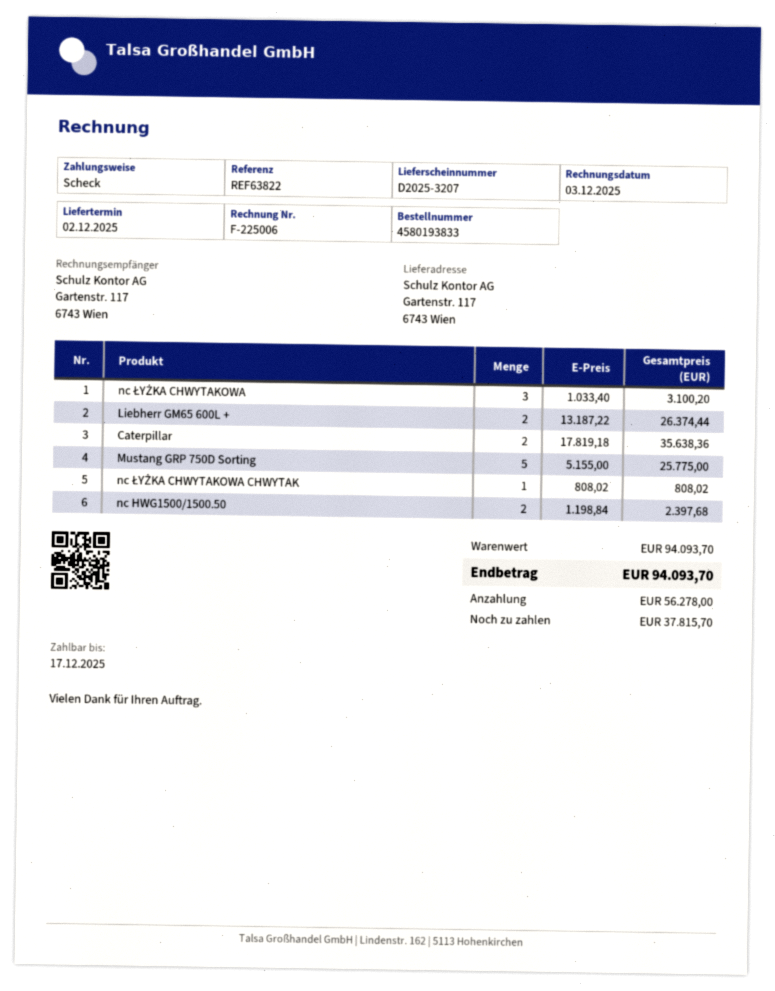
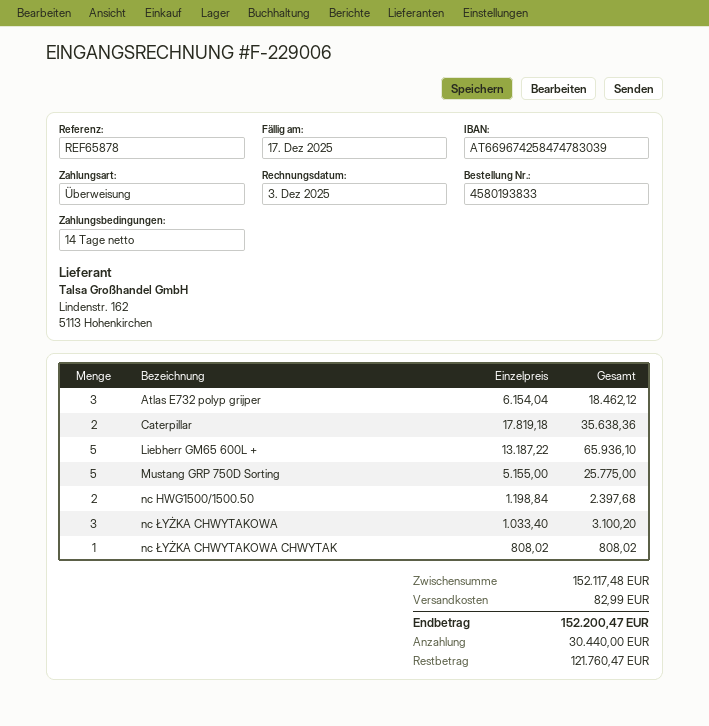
invoice number: F-225006 -> F-229006
reference: REF63822 -> REF65878
payment method: cheque -> bank transfer
Liebherr GM65 600L +: 2 x 13187.22 = 26374.44 -> 5 x 13187.22 = 65936.10
Atlas E732 polyp grijper: none -> 3 x 6154.04 = 18462.12
subtotal: 94093.70 -> 152117.48
shipping: none -> 82.99
total: 94093.70 -> 152200.47
deposit: 56278.00 -> 30440.00
balance: 37815.70 -> 121760.47

